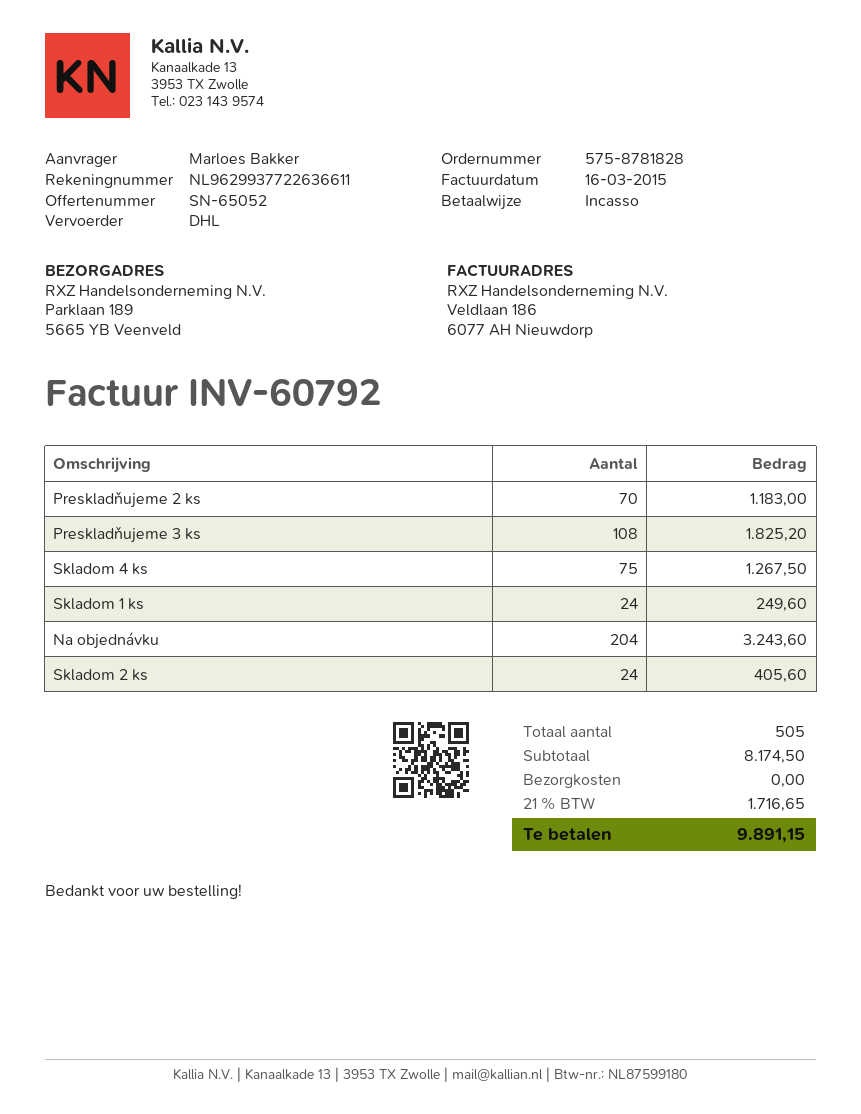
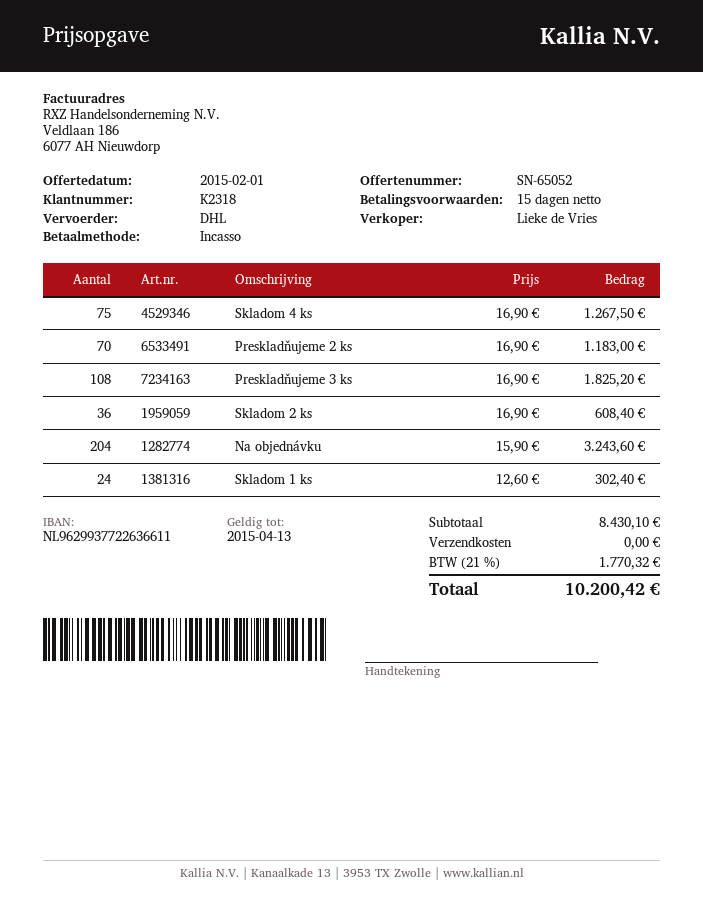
Skladom 1 ks: 24 for 249.60 -> 24 for 302.40
Skladom 2 ks: 24 for 405.60 -> 36 for 608.40
subtotal: 8174.50 -> 8430.10
tax: 21% = 1716.65 -> 21% = 1770.32
total: 9891.15 -> 10200.42

